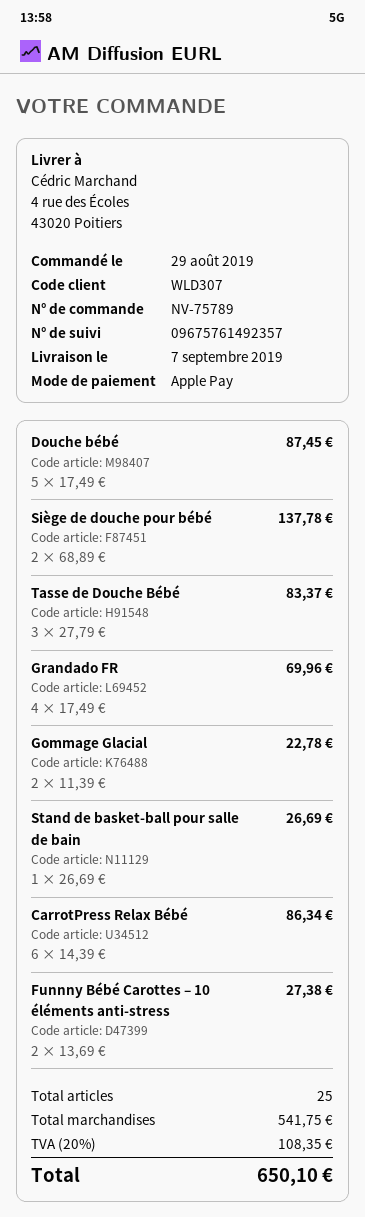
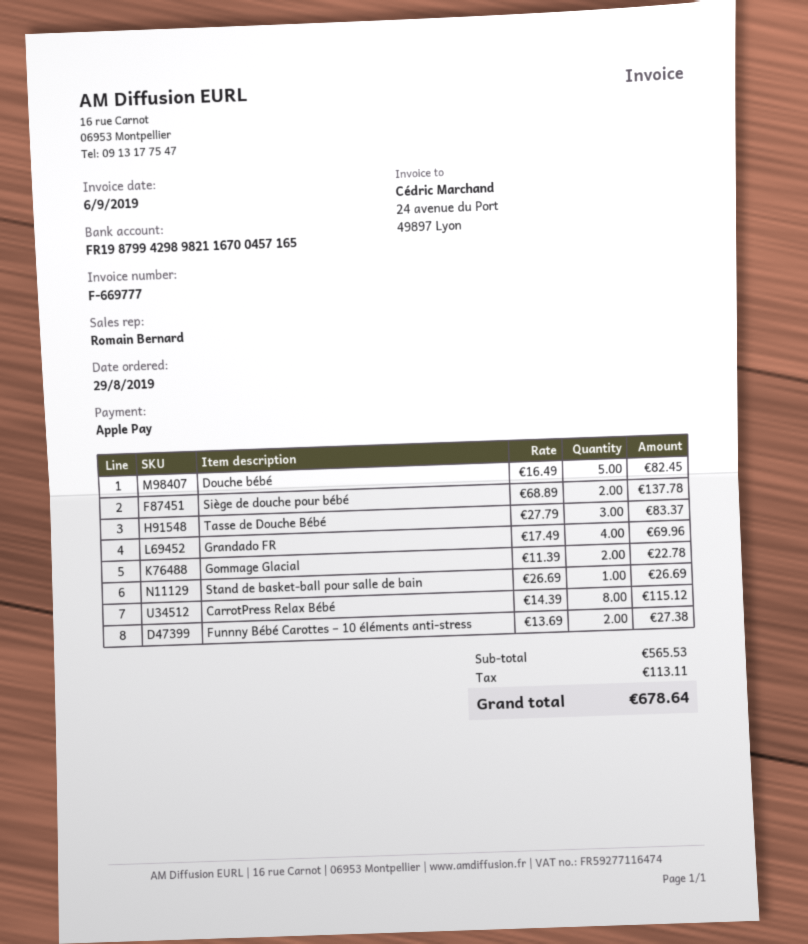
Douche bébé: 5 x 17.49 = 87.45 -> 5 x 16.49 = 82.45
CarrotPress Relax Bébé: 6 x 14.39 = 86.34 -> 8 x 14.39 = 115.12
subtotal: 541.75 -> 565.53
tax: 108.35 -> 113.11
total: 650.10 -> 678.64

